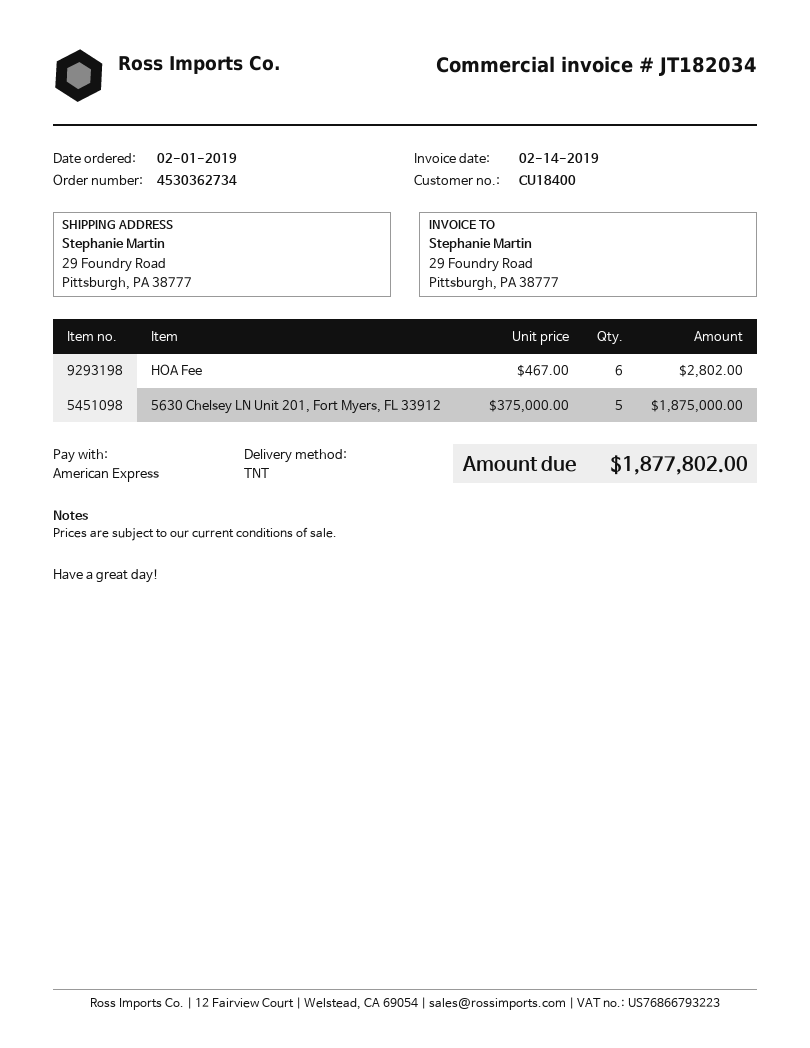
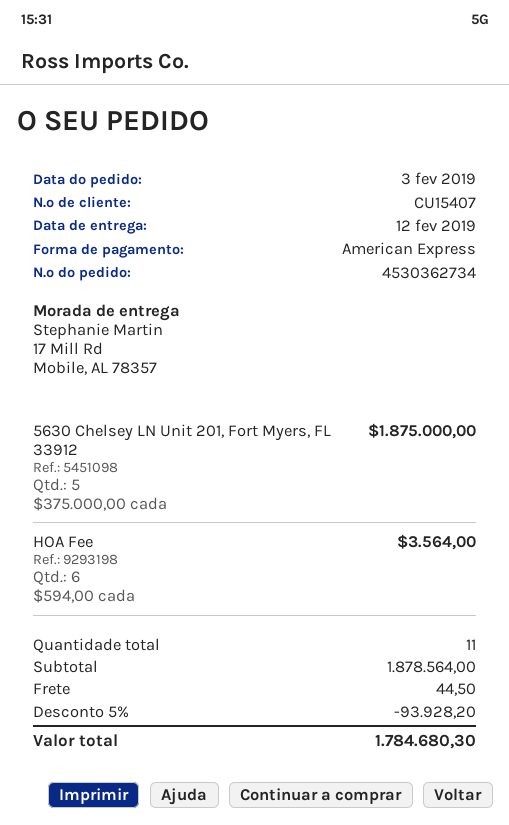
order date: 2019-02-01 -> 2019-02-03
customer number: CU18400 -> CU15407
ship to: 29 Foundry Road, Pittsburgh, PA 38777 -> 17 Mill Rd, Mobile, AL 78357
HOA Fee: 6 x 467.00 = 2802.00 -> 6 x 594.00 = 3564.00
discount: none -> 5% = 93928.20
shipping: none -> 44.50
total: 1877802.00 -> 1784680.30

